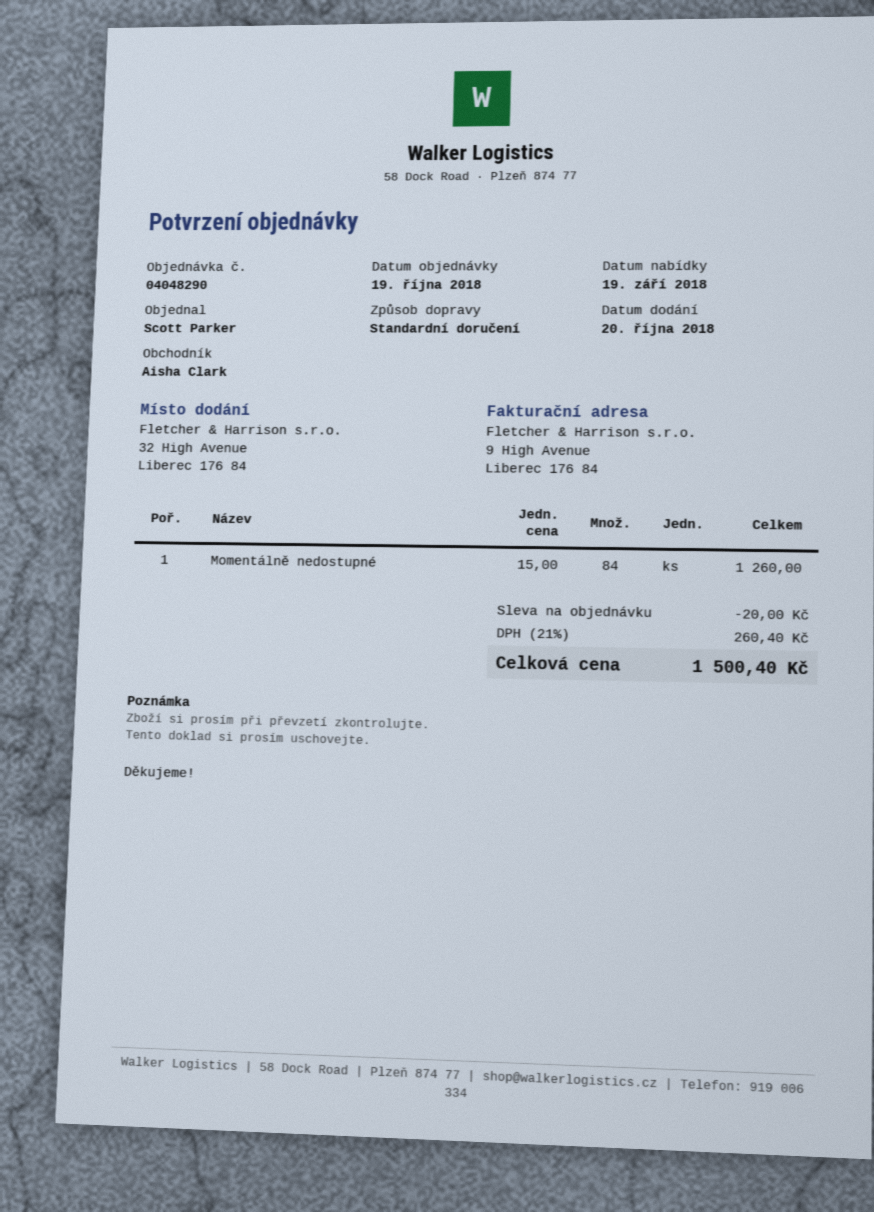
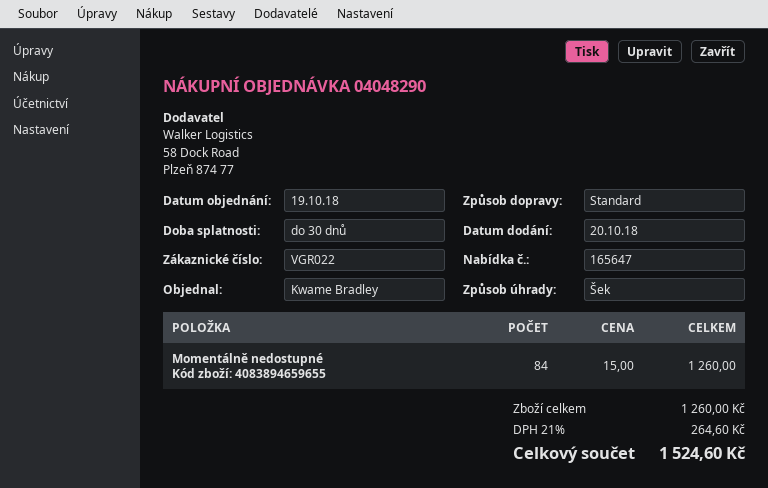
ordered by: Scott Parker -> Kwame Bradley
discount: 20.00 -> none
tax: 21% = 260.40 -> 21% = 264.60
total: 1500.40 -> 1524.60

